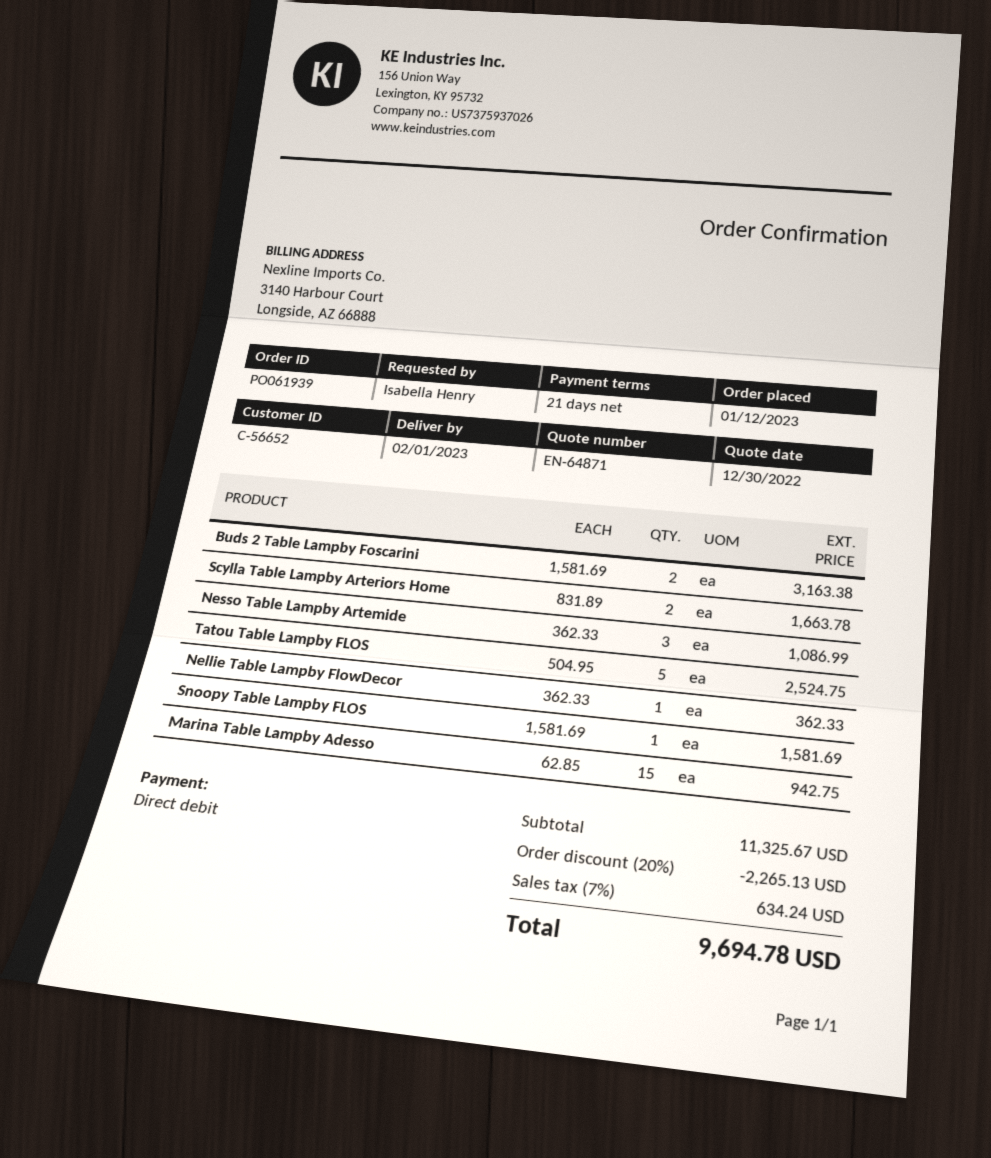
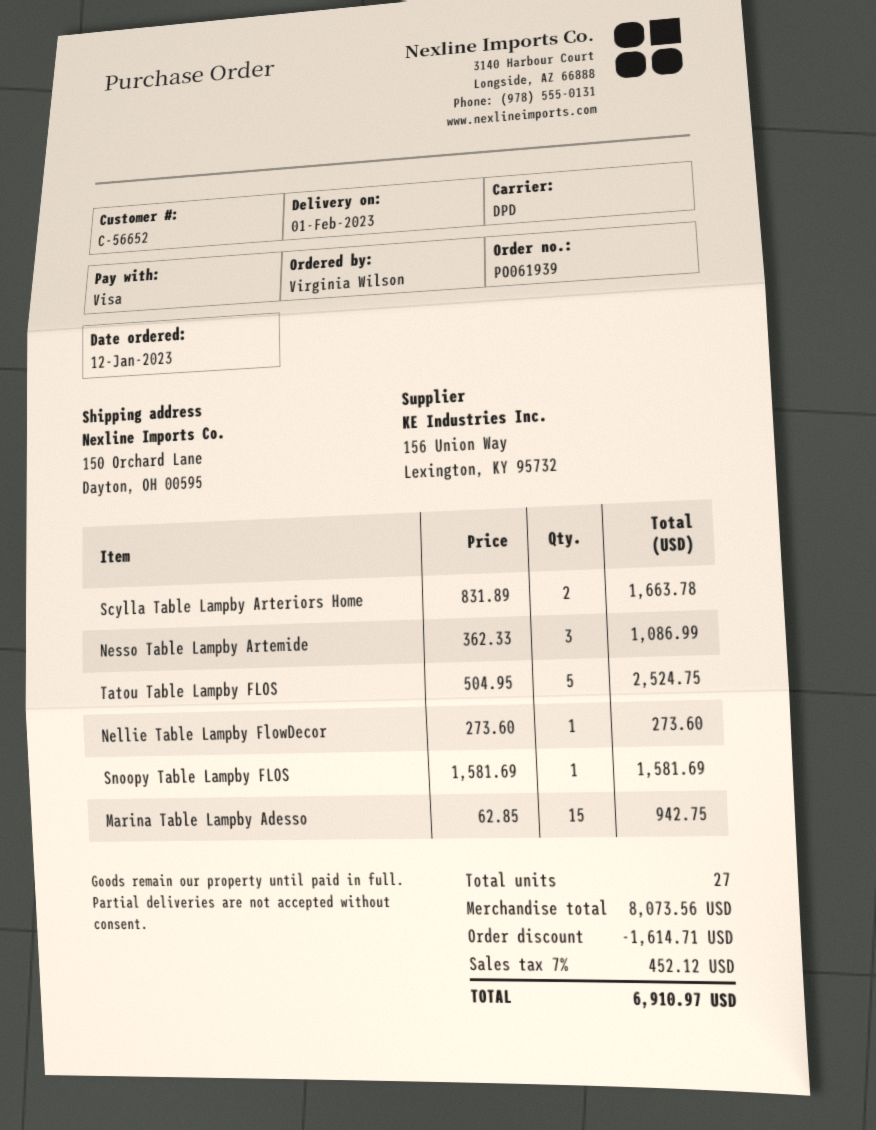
ordered by: Isabella Henry -> Virginia Wilson
payment method: direct debit -> Visa
Buds 2 Table Lampby Foscarini: 2 x 1581.69 = 3163.38 -> none
Nellie Table Lampby FlowDecor: 1 x 362.33 = 362.33 -> 1 x 273.60 = 273.60
subtotal: 11325.67 -> 8073.56
discount: 2265.13 -> 1614.71
tax: 7% = 634.24 -> 7% = 452.12
total: 9694.78 -> 6910.97

